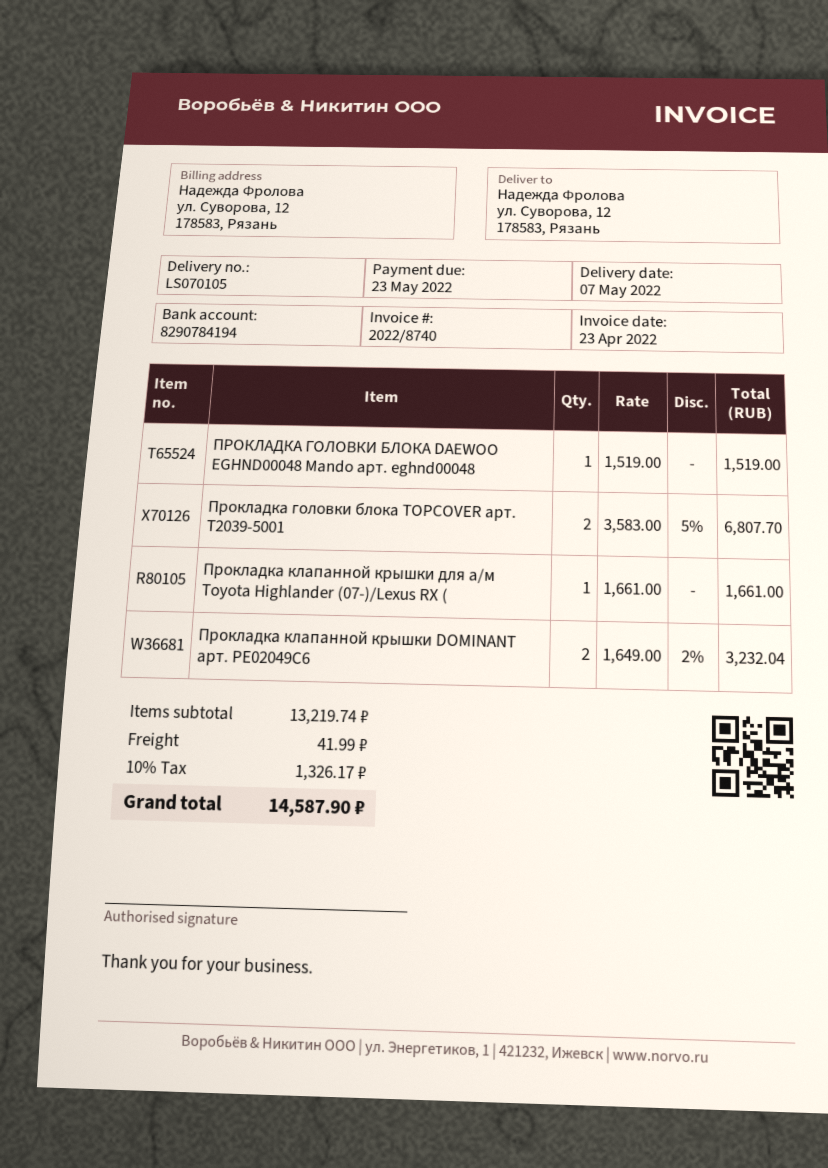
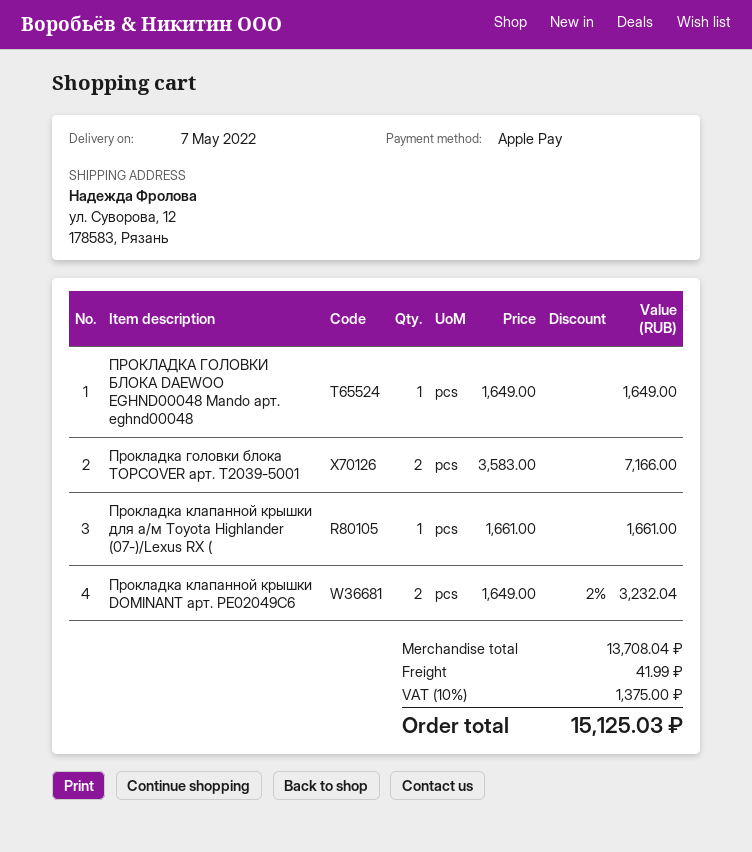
ПРОКЛАДКА ГОЛОВКИ БЛОКА DAEWOO EGHND00048 Mando арт. eghnd00048: 1 x 1519.00 = 1519.00 -> 1 x 1649.00 = 1649.00
Прокладка головки блока TOPCOVER арт. T2039-5001: 2 x 3583.00 - 5% = 6807.70 -> 2 x 3583.00 = 7166.00
subtotal: 13219.74 -> 13708.04
tax: 10% = 1326.17 -> 10% = 1375.00
total: 14587.90 -> 15125.03

